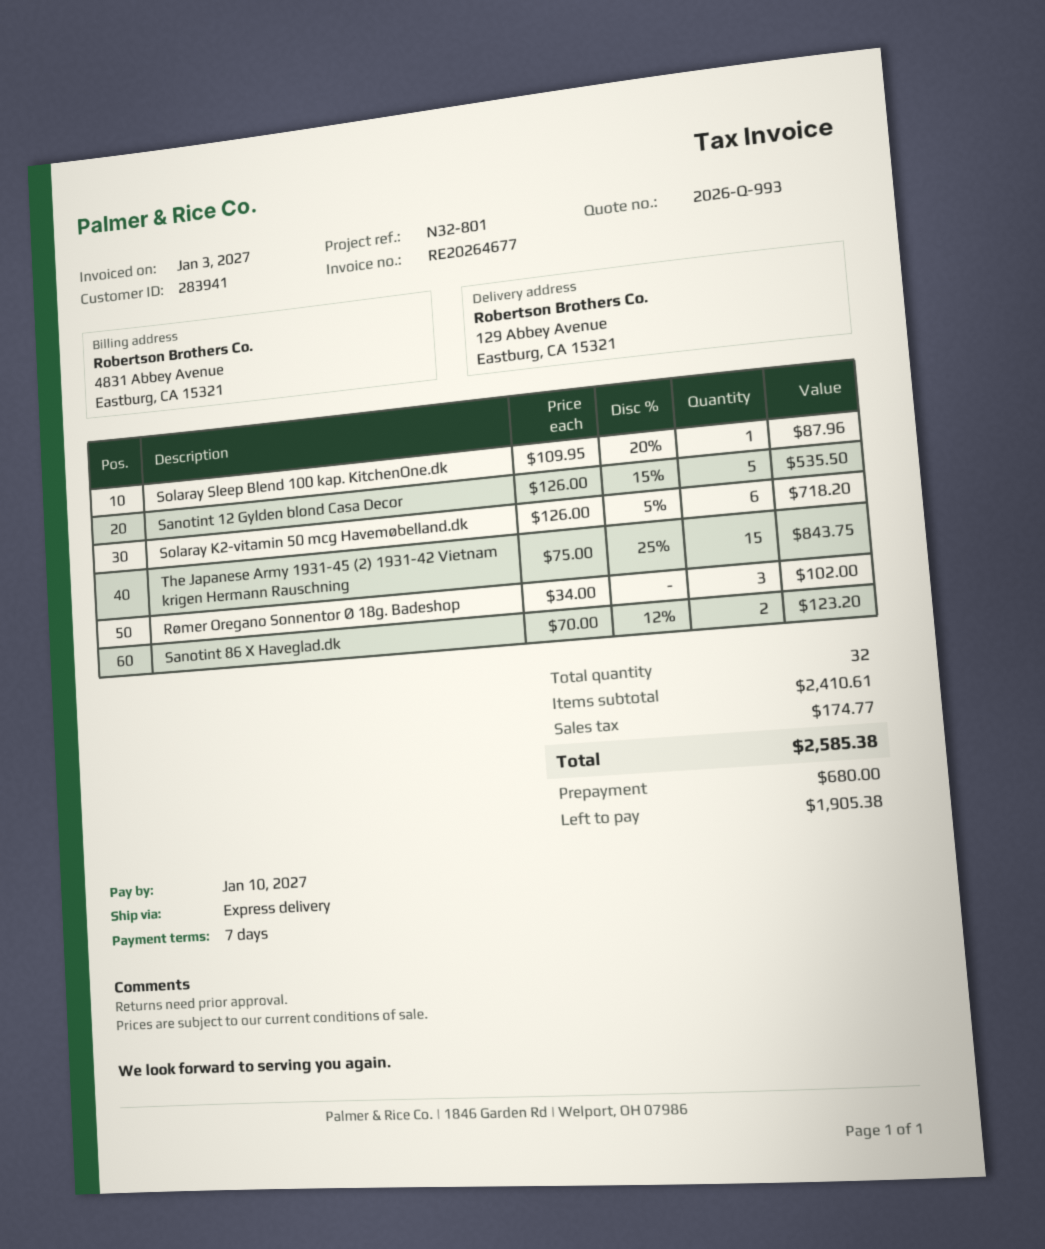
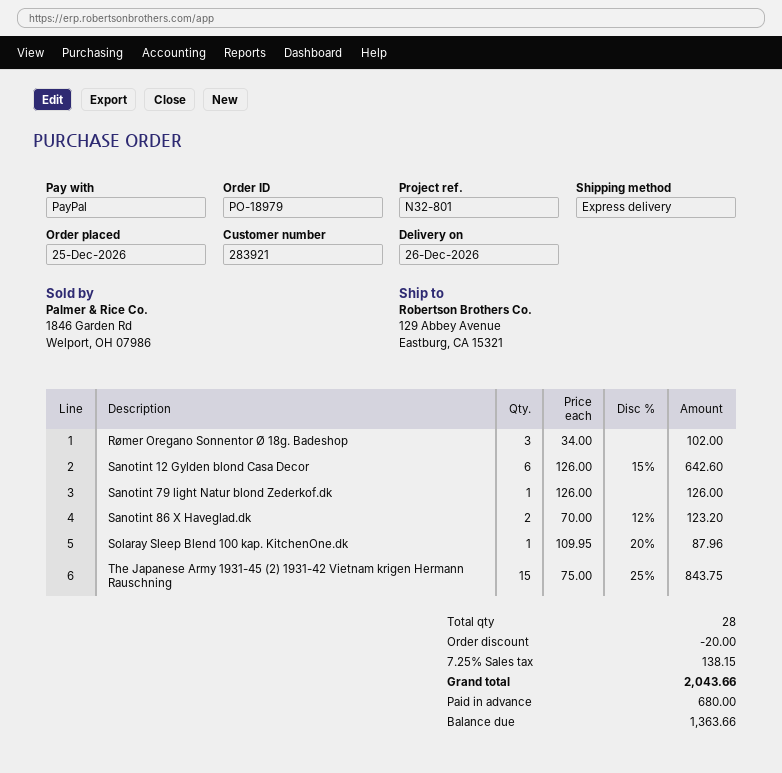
customer number: 283941 -> 283921
Sanotint 12 Gylden blond Casa Decor: 5 x 126.00 - 15% = 535.50 -> 6 x 126.00 - 15% = 642.60
Solaray K2-vitamin 50 mcg Havemøbelland.dk: 6 x 126.00 - 5% = 718.20 -> none
Sanotint 79 light Natur blond Zederkof.dk: none -> 1 x 126.00 = 126.00
total quantity: 32 -> 28
discount: none -> 20.00
tax: 174.77 -> 138.15
total: 2585.38 -> 2043.66
balance: 1905.38 -> 1363.66

